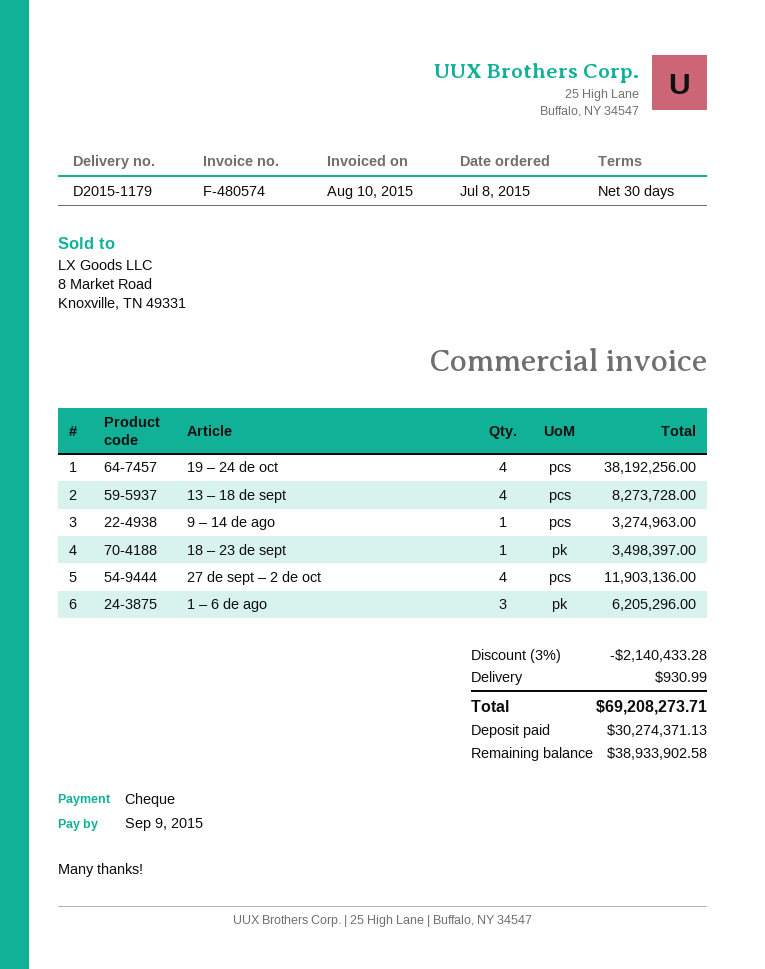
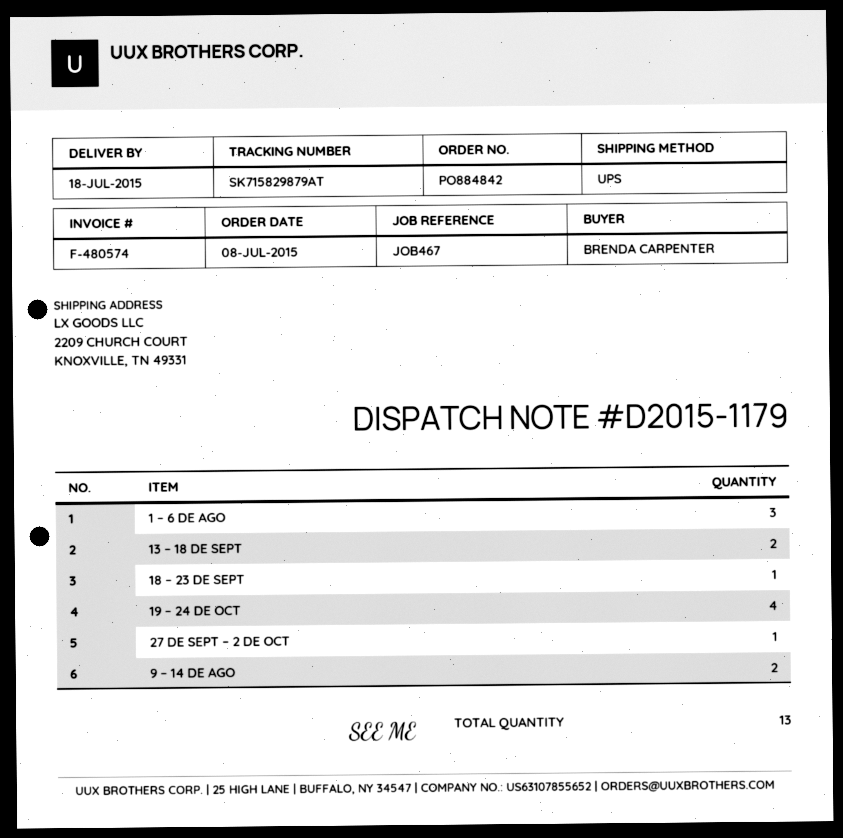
13 – 18 de sept: 4 -> 2
9 – 14 de ago: 1 -> 2
27 de sept – 2 de oct: 4 -> 1

